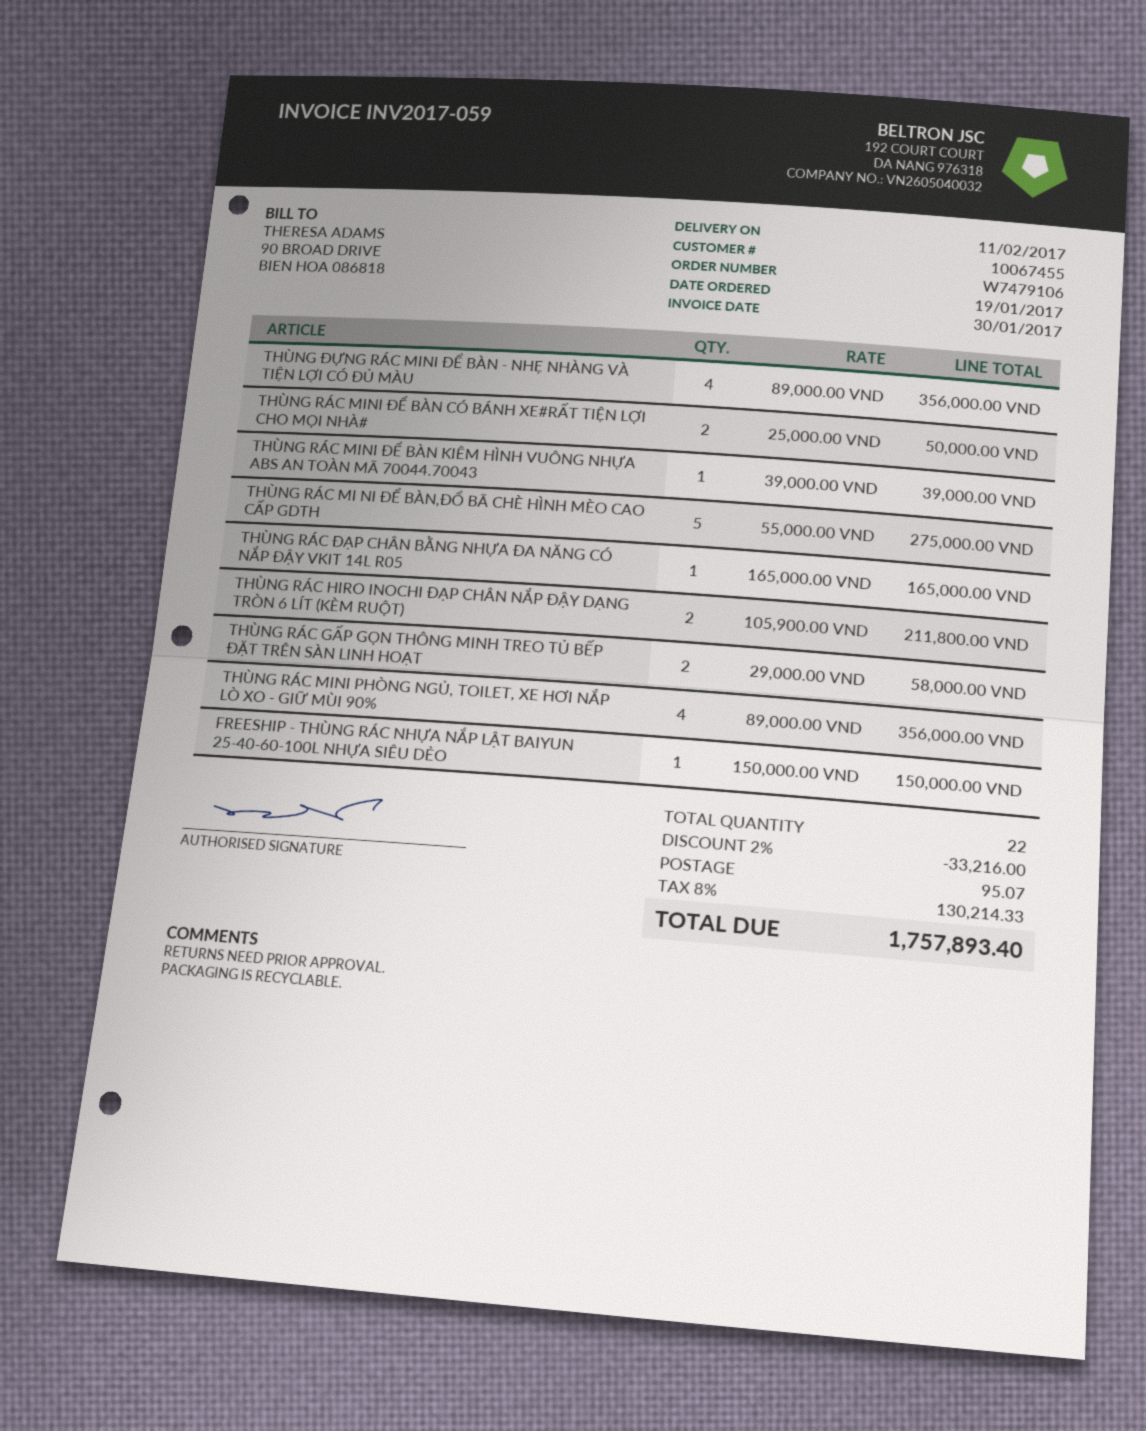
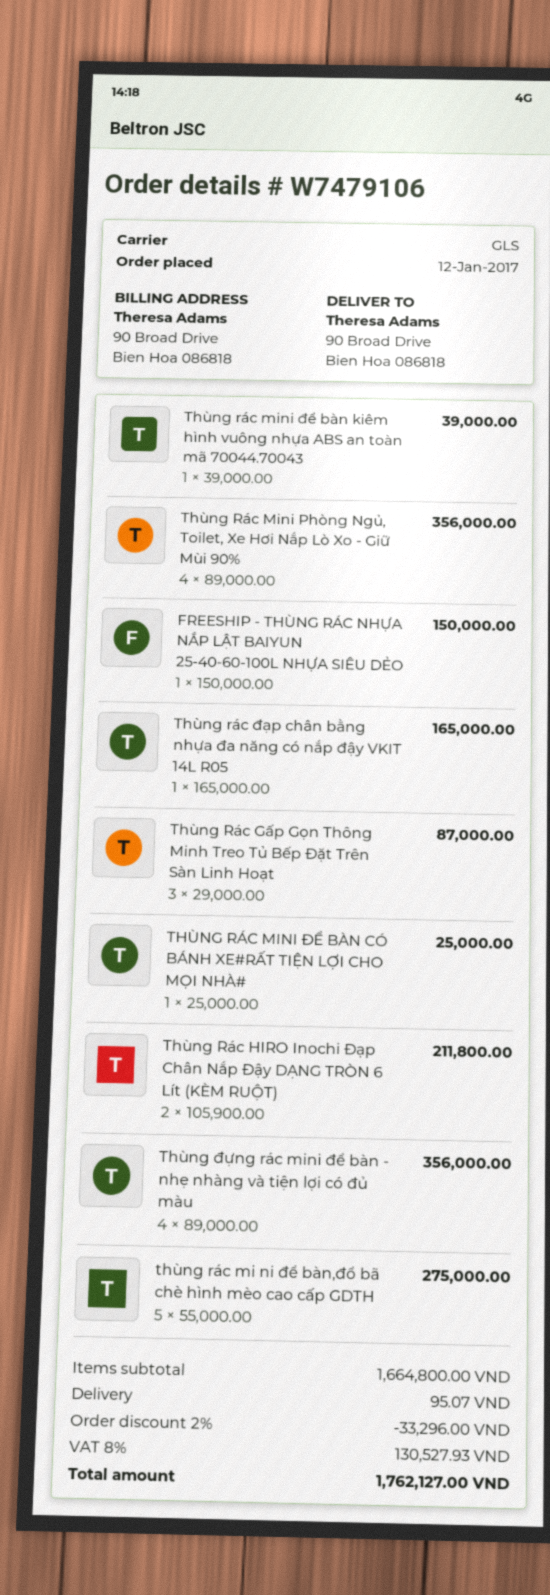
order date: 2017-01-19 -> 2017-01-12
THÙNG RÁC MINI ĐỂ BÀN CÓ BÁNH XE#RẤT TIỆN LỢI CHO MỌI NHÀ#: 2 x 25000.00 = 50000.00 -> 1 x 25000.00 = 25000.00
THÙNG RÁC GẤP GỌN THÔNG MINH TREO TỦ BẾP ĐẶT TRÊN SÀN LINH HOẠT: 2 x 29000.00 = 58000.00 -> 3 x 29000.00 = 87000.00
discount: 2% = 33216.00 -> 2% = 33296.00
tax: 8% = 130214.33 -> 8% = 130527.93
total: 1757893.40 -> 1762127.00

